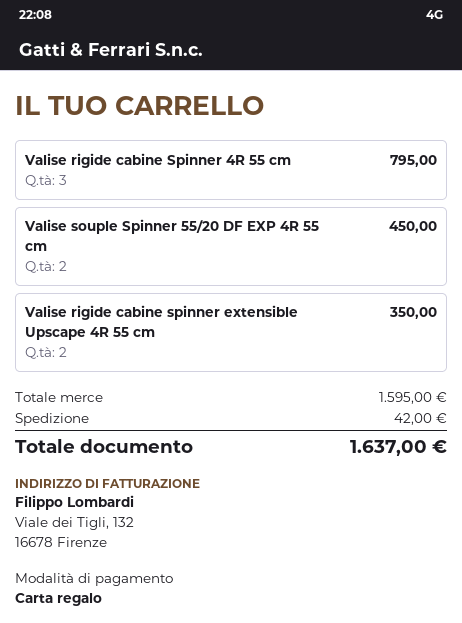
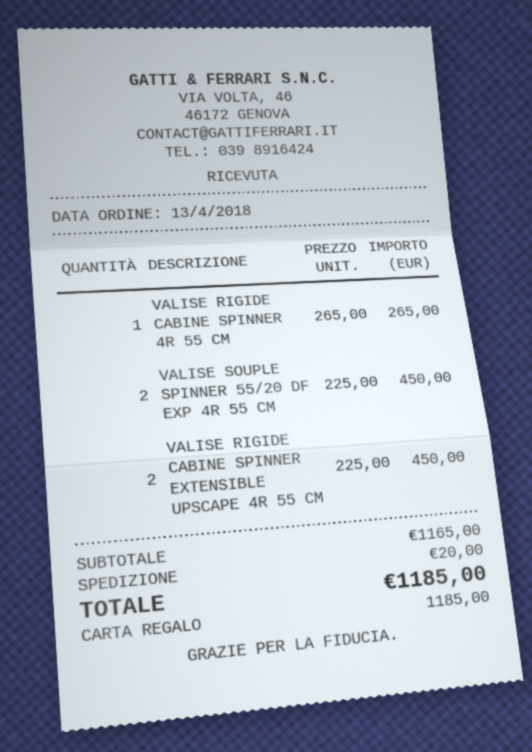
Valise rigide cabine Spinner 4R 55 cm: 3 for 795.00 -> 1 for 265.00
Valise rigide cabine spinner extensible Upscape 4R 55 cm: 2 for 350.00 -> 2 for 450.00
subtotal: 1595.00 -> 1165.00
shipping: 42.00 -> 20.00
total: 1637.00 -> 1185.00

